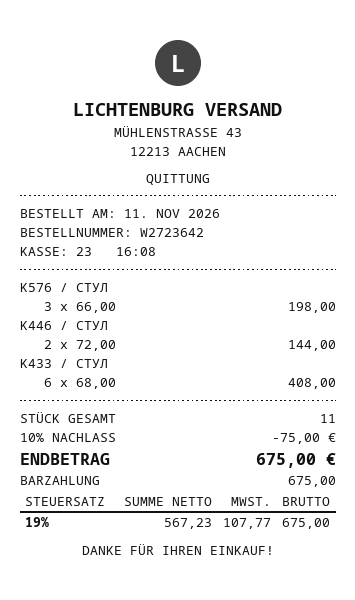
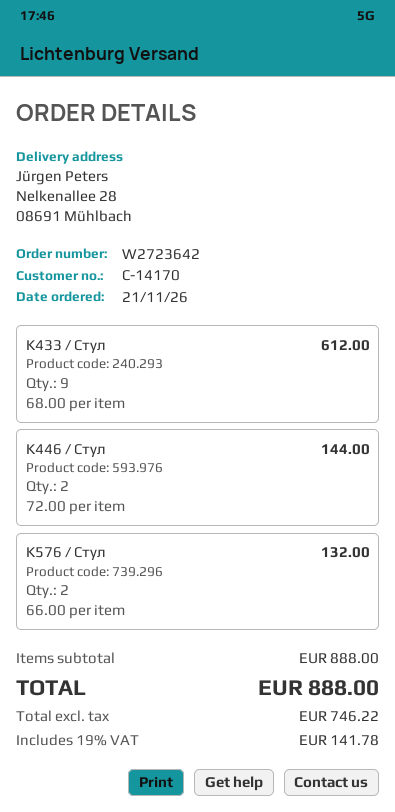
order date: 2026-11-11 -> 2026-11-21
K576 / СТУЛ: 3 x 66.00 = 198.00 -> 2 x 66.00 = 132.00
K433 / СТУЛ: 6 x 68.00 = 408.00 -> 9 x 68.00 = 612.00
discount: 10% = 75.00 -> none
net: 567.23 -> 746.22
tax: 19% = 107.77 -> 19% = 141.78
total: 675.00 -> 888.00

